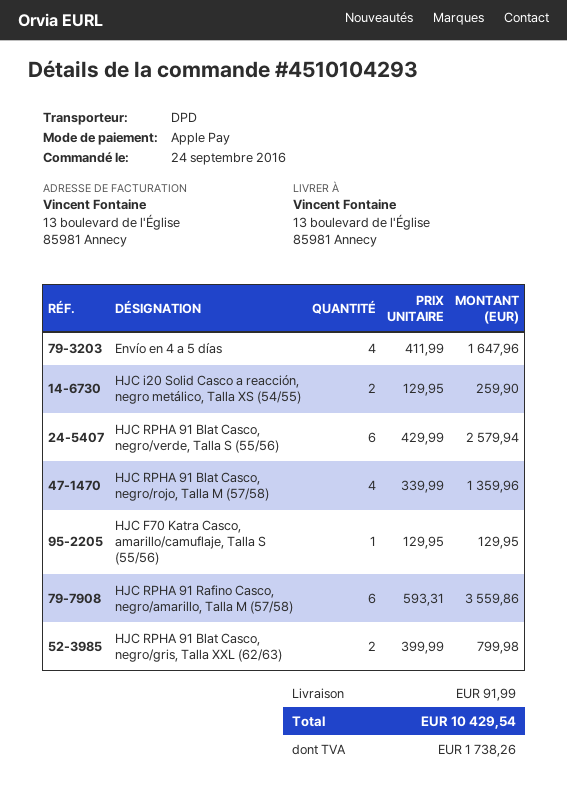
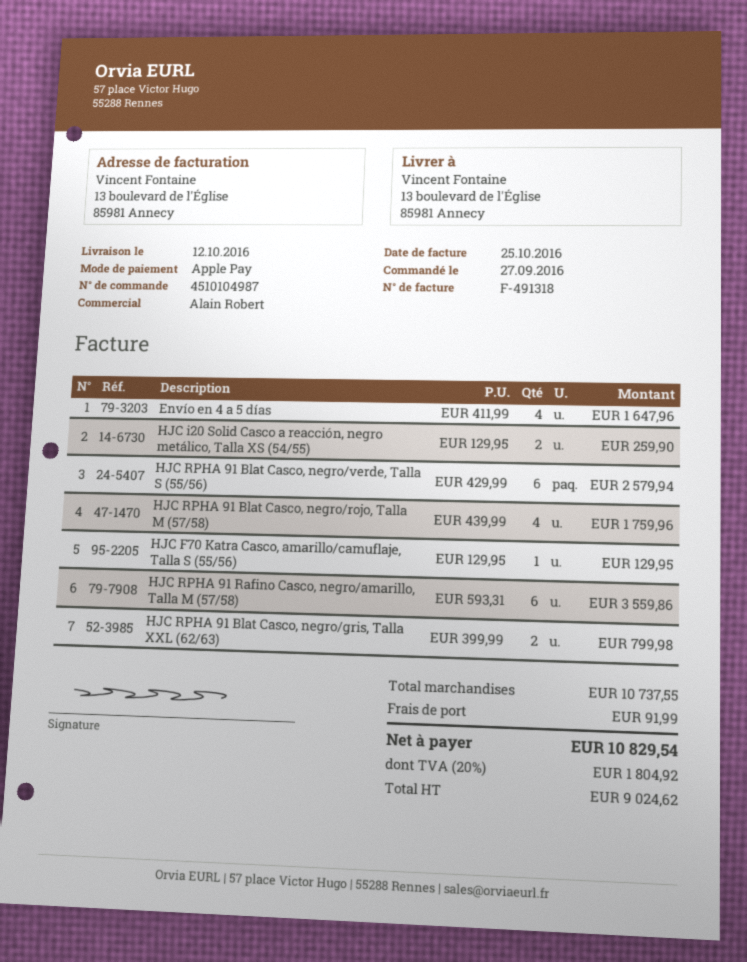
order number: 4510104293 -> 4510104987
order date: 2016-09-24 -> 2016-09-27
HJC RPHA 91 Blat Casco, negro/rojo, Talla M (57/58): 4 x 339.99 = 1359.96 -> 4 x 439.99 = 1759.96
tax: 1738.26 -> 1804.92
total: 10429.54 -> 10829.54

